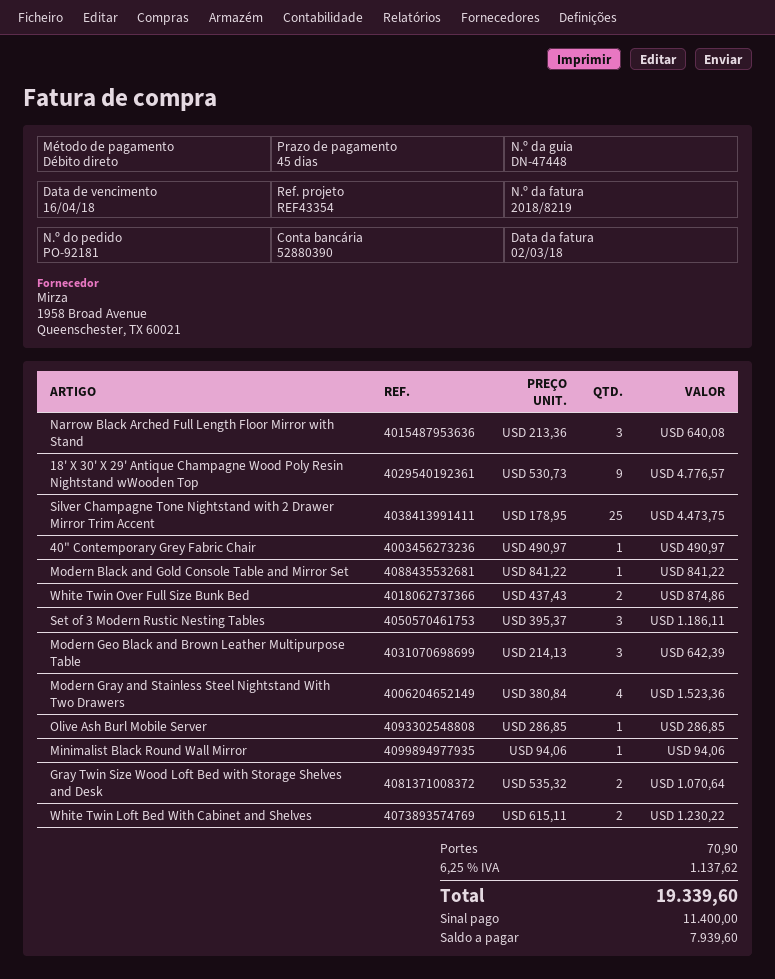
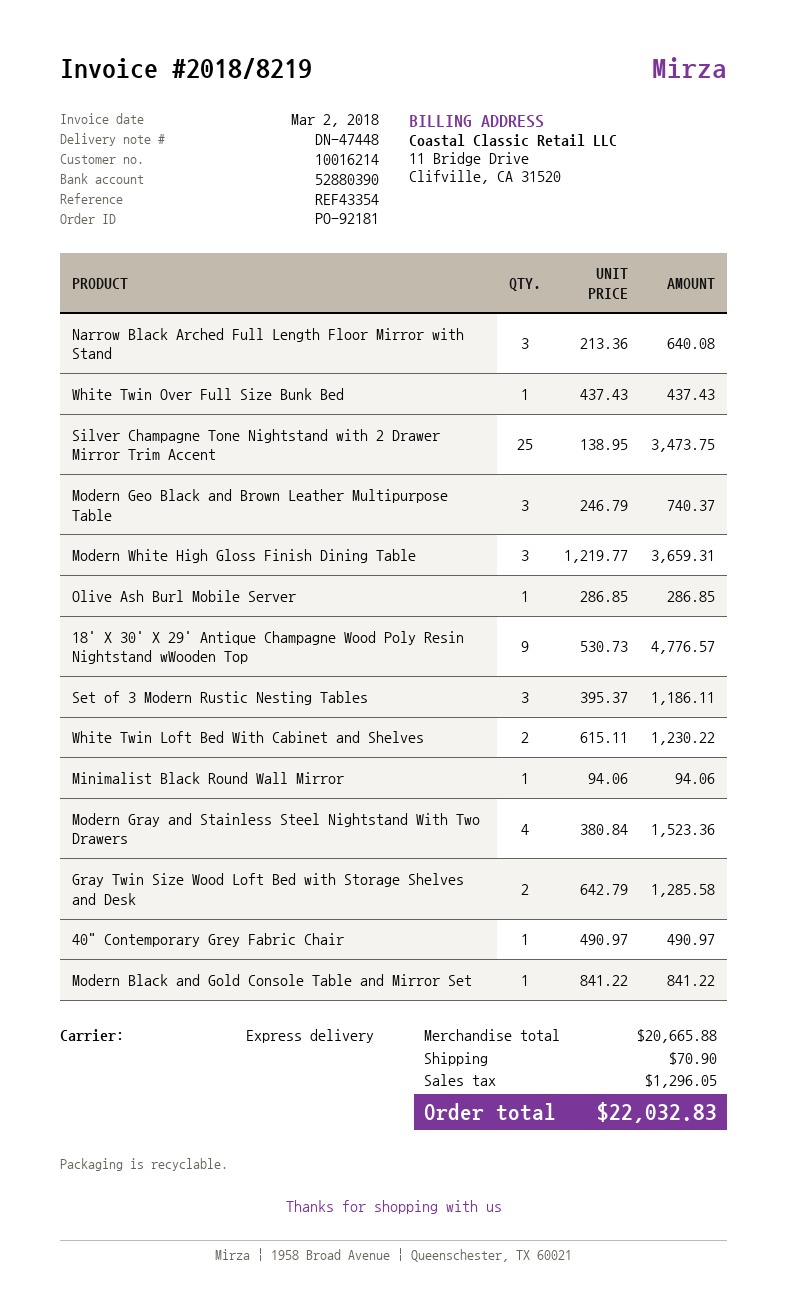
Silver Champagne Tone Nightstand with 2 Drawer Mirror Trim Accent: 25 x 178.95 = 4473.75 -> 25 x 138.95 = 3473.75
White Twin Over Full Size Bunk Bed: 2 x 437.43 = 874.86 -> 1 x 437.43 = 437.43
Modern Geo Black and Brown Leather Multipurpose Table: 3 x 214.13 = 642.39 -> 3 x 246.79 = 740.37
Gray Twin Size Wood Loft Bed with Storage Shelves and Desk: 2 x 535.32 = 1070.64 -> 2 x 642.79 = 1285.58
Modern White High Gloss Finish Dining Table: none -> 3 x 1219.77 = 3659.31
tax: 1137.62 -> 1296.05
total: 19339.60 -> 22032.83

